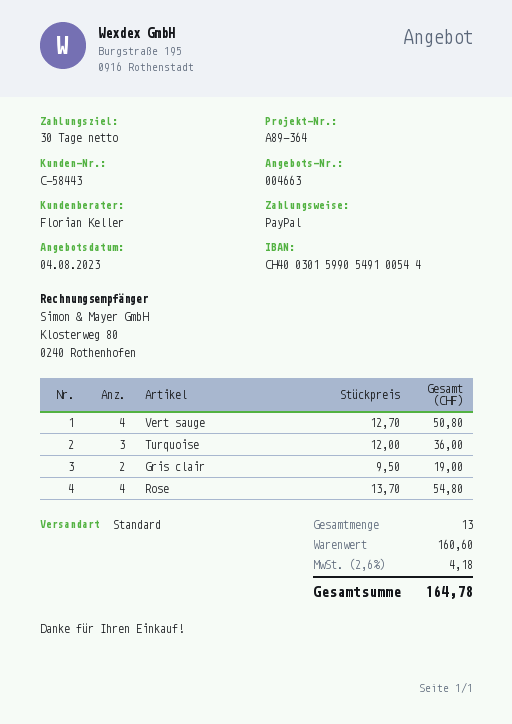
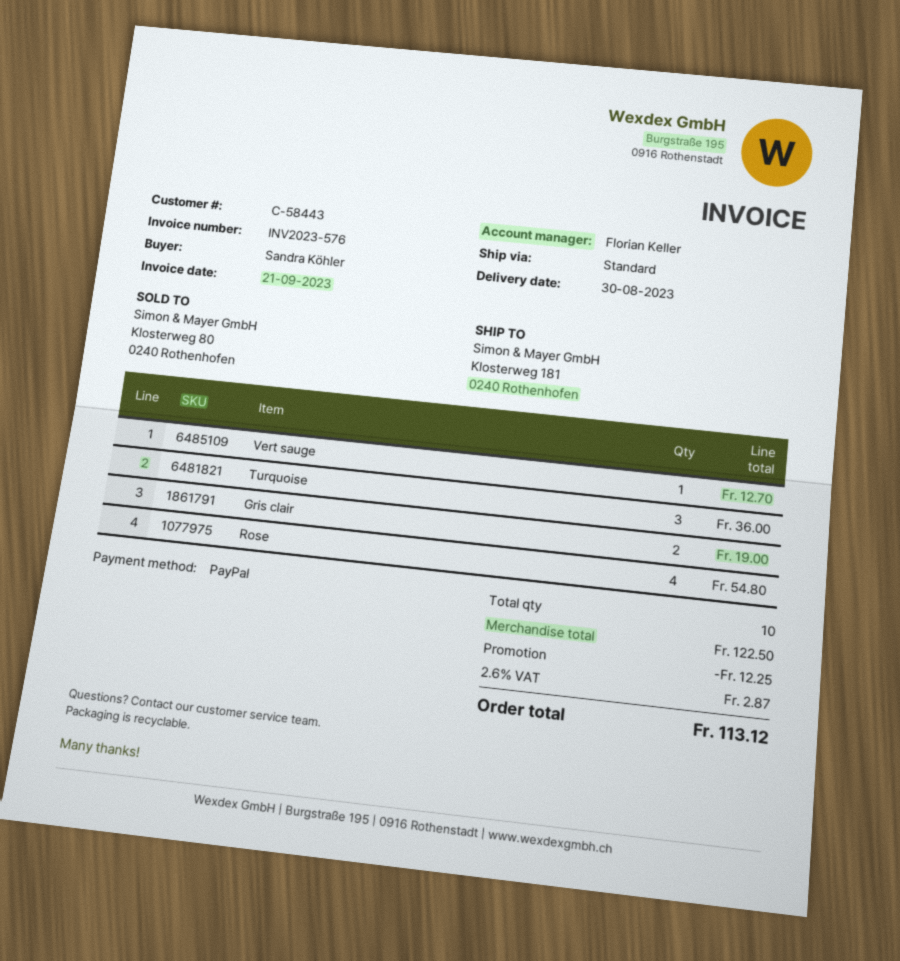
Vert sauge: 4 for 50.80 -> 1 for 12.70
total quantity: 13 -> 10
subtotal: 160.60 -> 122.50
discount: none -> 12.25
tax: 2.6% = 4.18 -> 2.6% = 2.87
total: 164.78 -> 113.12

